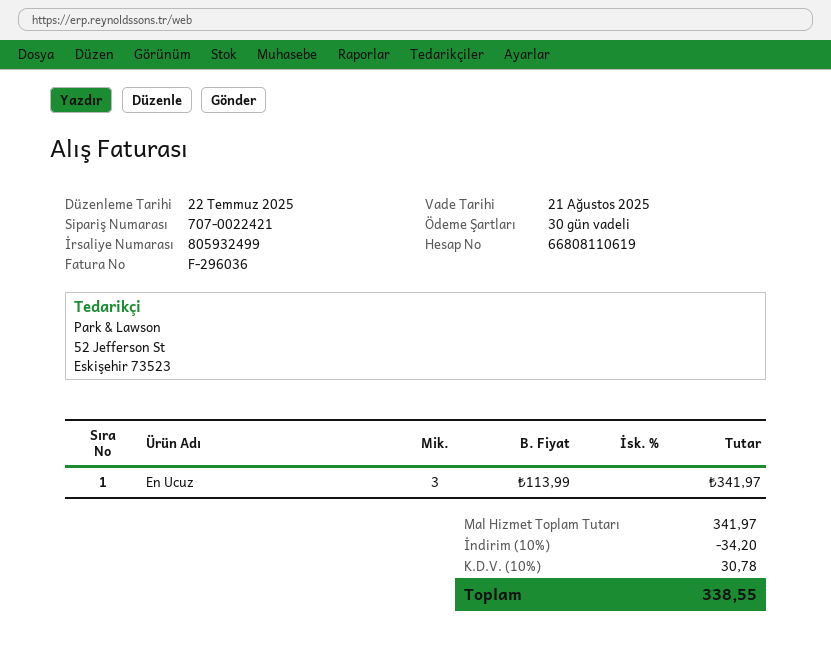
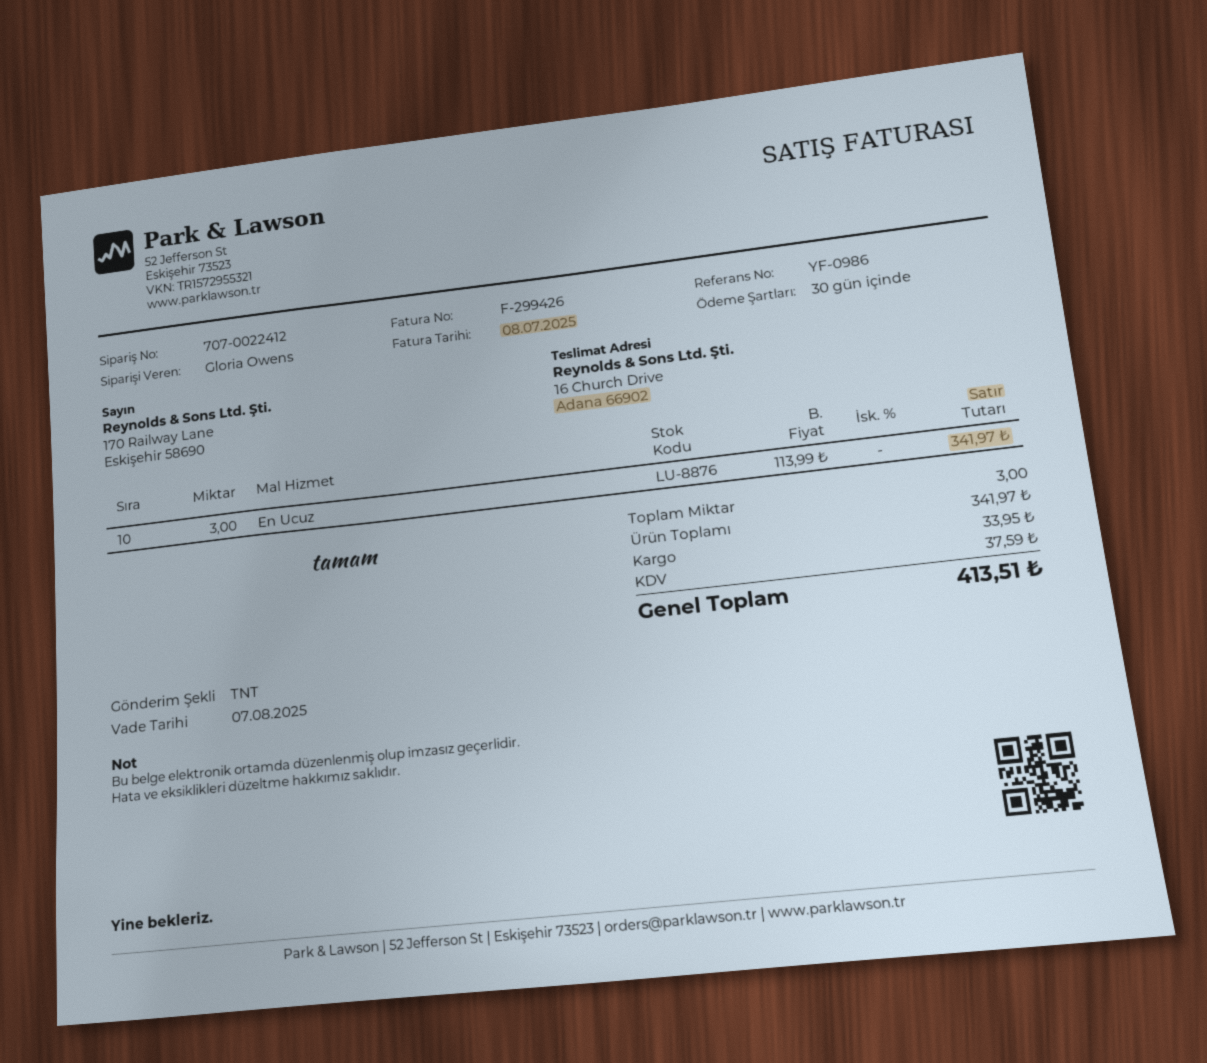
order number: 707-0022421 -> 707-0022412
invoice number: F-296036 -> F-299426
invoice date: 2025-07-22 -> 2025-07-08
due date: 2025-08-21 -> 2025-08-07
discount: 10% = 34.20 -> none
shipping: none -> 33.95
tax: 30.78 -> 37.59
total: 338.55 -> 413.51

